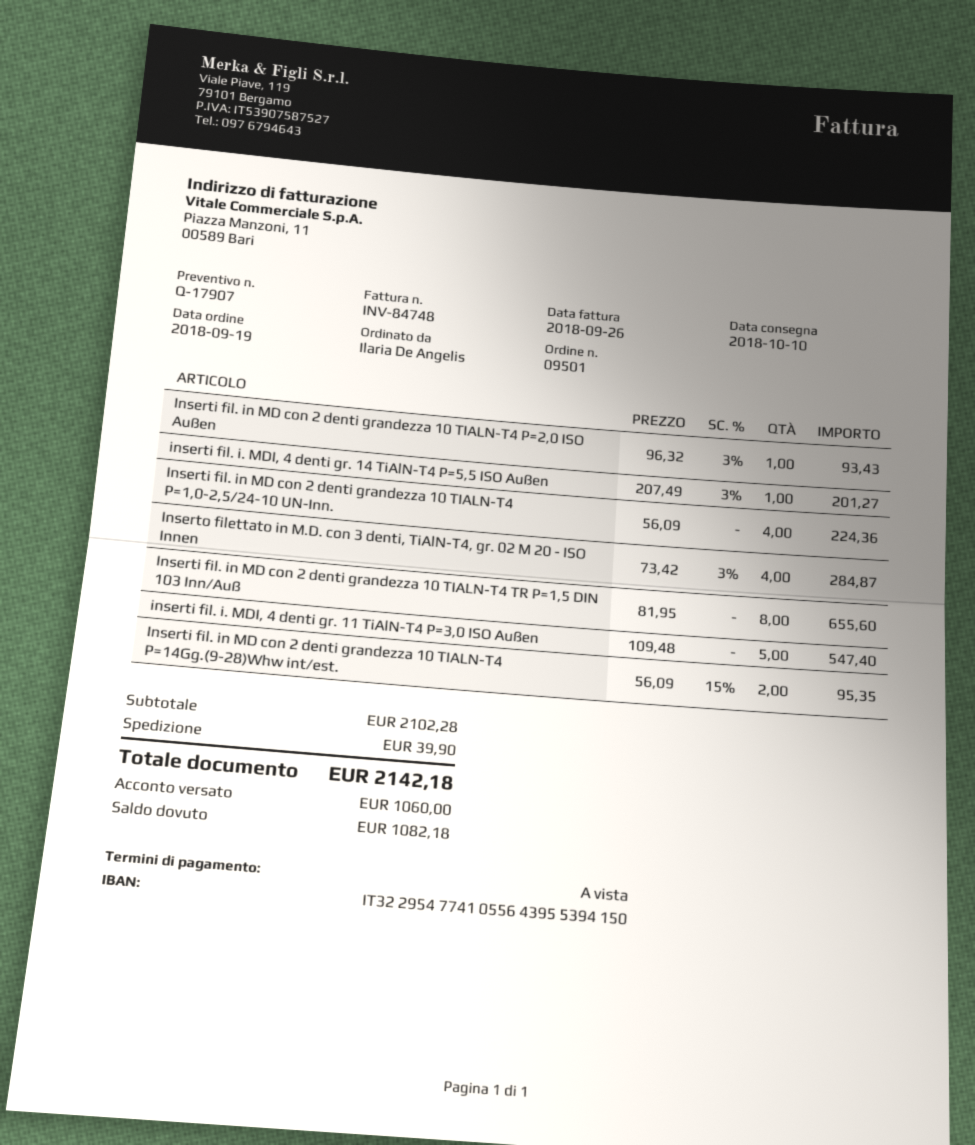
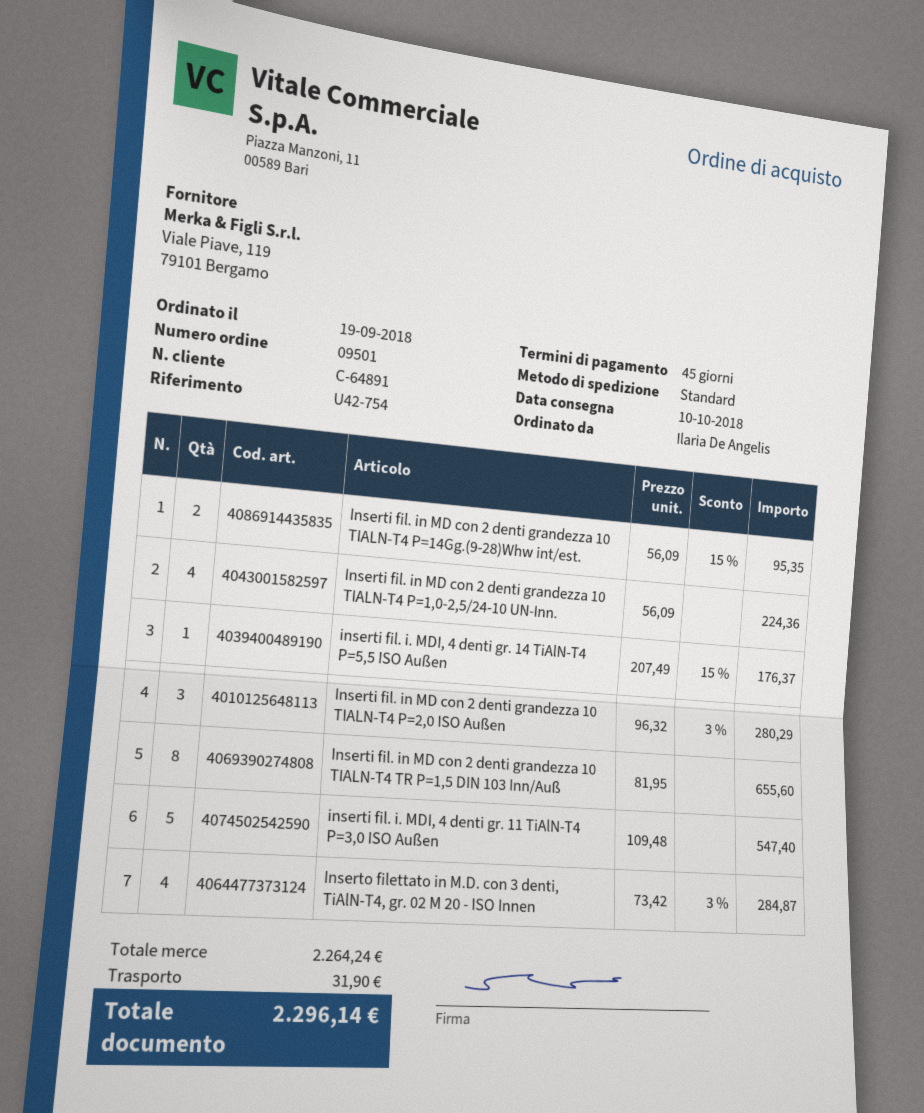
payment terms: on receipt -> 45 days
Inserti fil. in MD con 2 denti grandezza 10 TIALN-T4 P=2,0 ISO Außen: 1 x 96.32 - 3% = 93.43 -> 3 x 96.32 - 3% = 280.29
inserti fil. i. MDI, 4 denti gr. 14 TiAlN-T4 P=5,5 ISO Außen: 1 x 207.49 - 3% = 201.27 -> 1 x 207.49 - 15% = 176.37
subtotal: 2102.28 -> 2264.24
shipping: 39.90 -> 31.90
total: 2142.18 -> 2296.14

